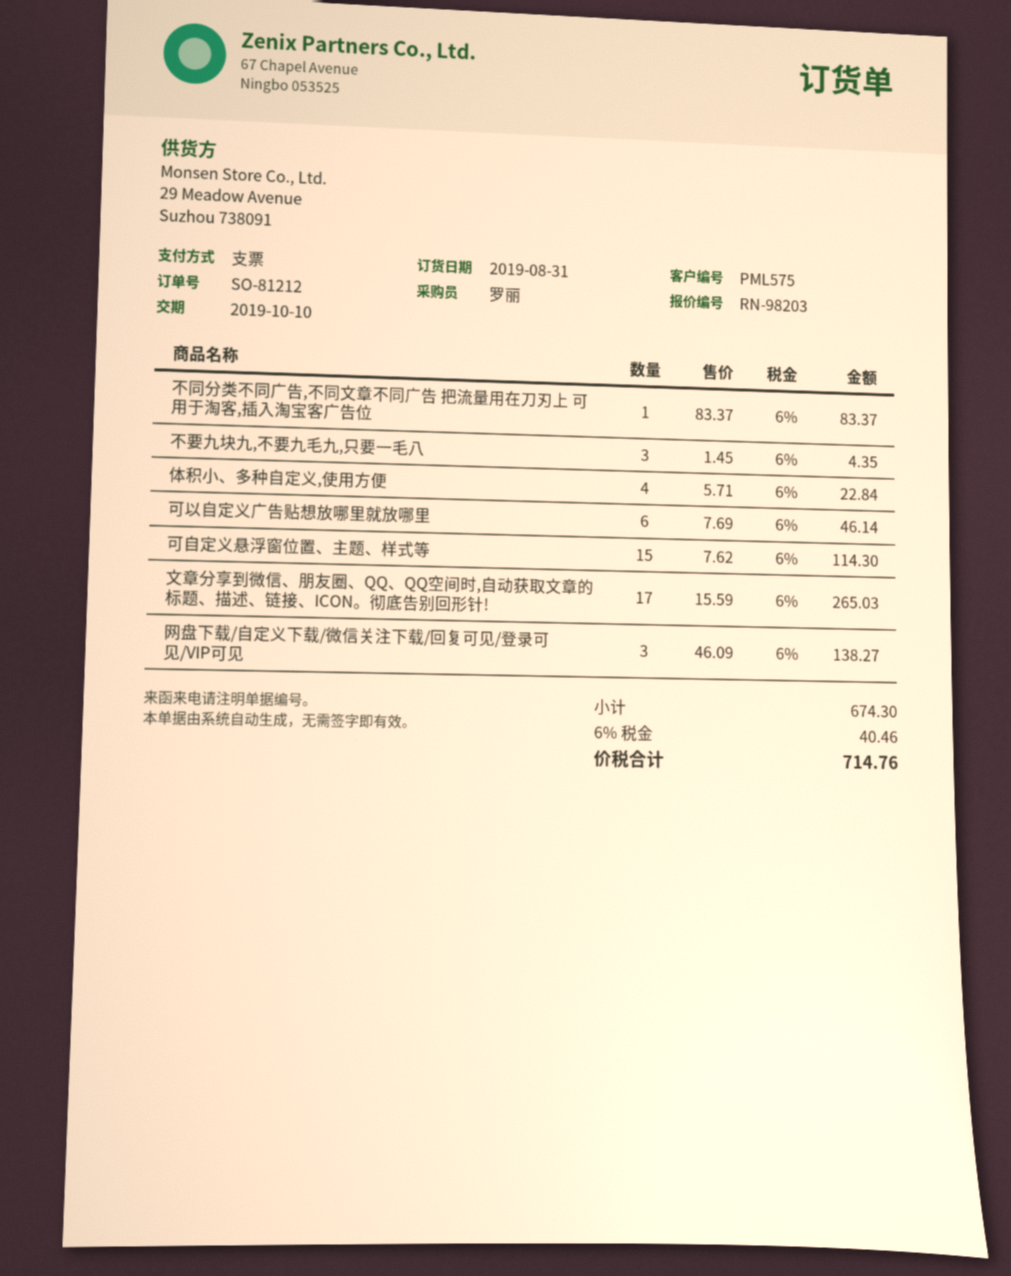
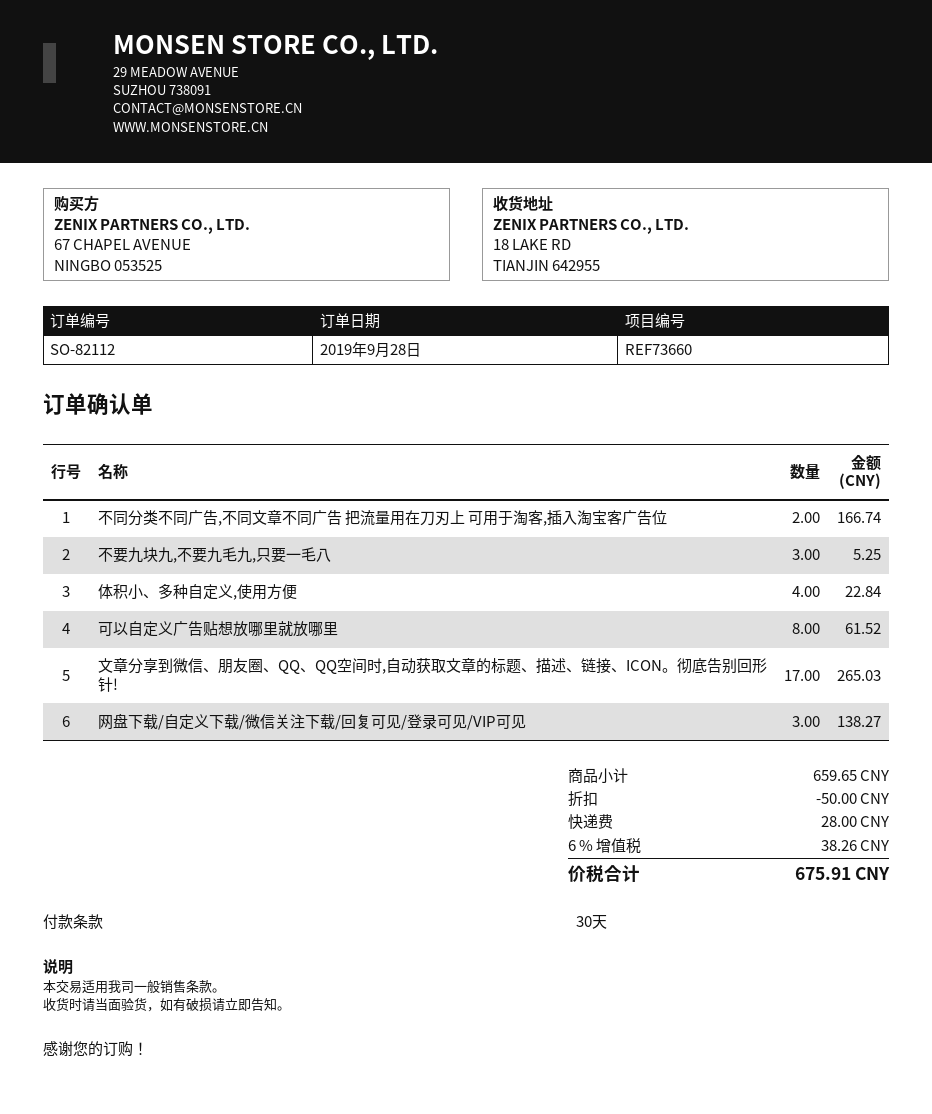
order number: SO-81212 -> SO-82112
order date: 2019-08-31 -> 2019-09-28
不同分类不同广告,不同文章不同广告 把流量用在刀刃上 可用于淘客,插入淘宝客广告位: 1 for 83.37 -> 2 for 166.74
不要九块九,不要九毛九,只要一毛八: 3 for 4.35 -> 3 for 5.25
可以自定义广告贴想放哪里就放哪里: 6 for 46.14 -> 8 for 61.52
可自定义悬浮窗位置、主题、样式等: 15 for 114.30 -> none
subtotal: 674.30 -> 659.65
discount: none -> 50.00
shipping: none -> 28.00
tax: 6% = 40.46 -> 6% = 38.26
total: 714.76 -> 675.91

